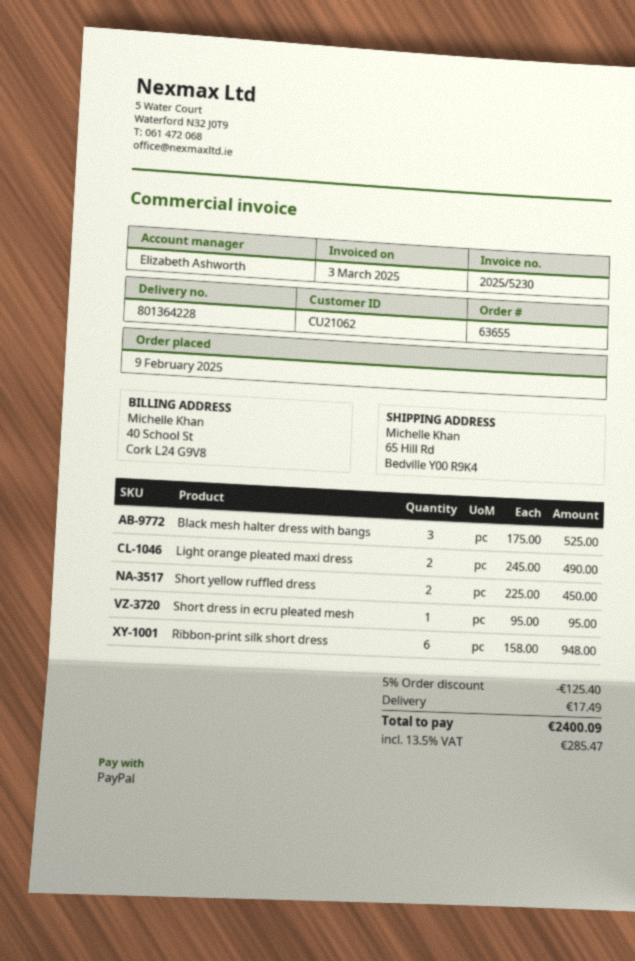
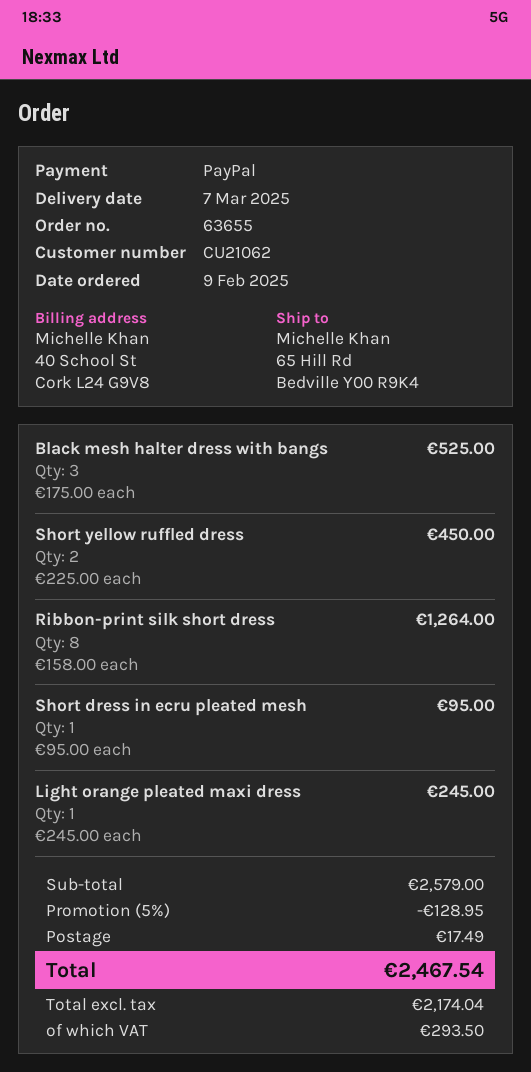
Light orange pleated maxi dress: 2 x 245.00 = 490.00 -> 1 x 245.00 = 245.00
Ribbon-print silk short dress: 6 x 158.00 = 948.00 -> 8 x 158.00 = 1264.00
discount: 5% = 125.40 -> 5% = 128.95
tax: 285.47 -> 293.50
total: 2400.09 -> 2467.54

